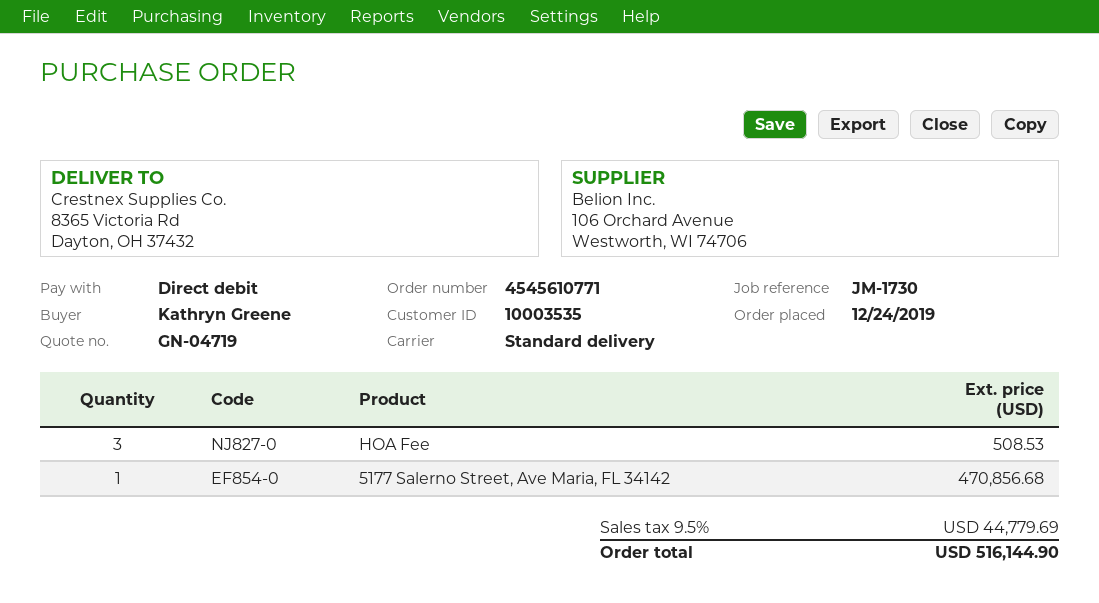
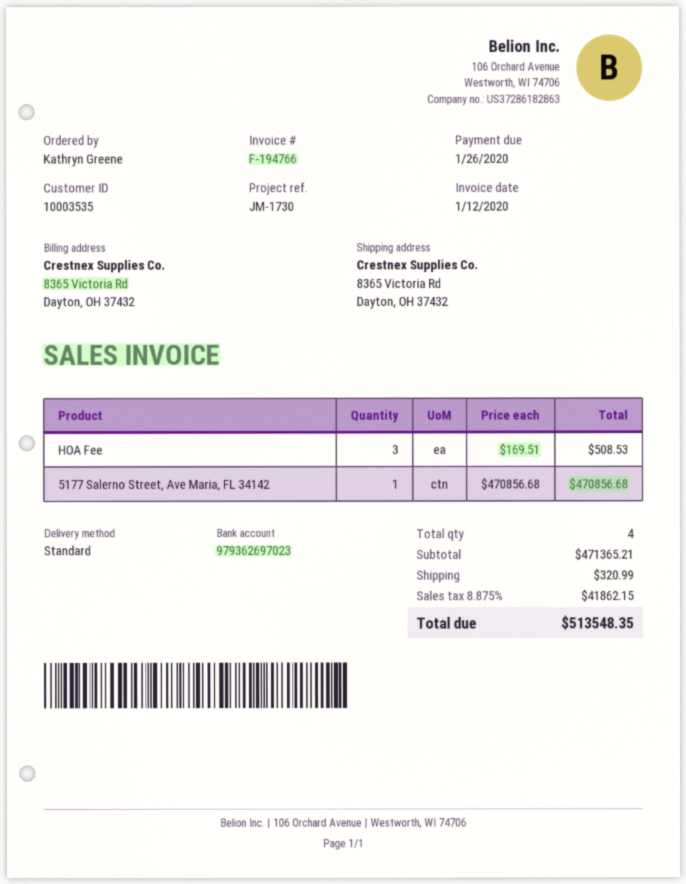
shipping: none -> 320.99
tax: 9.5% = 44779.69 -> 8.875% = 41862.15
total: 516144.90 -> 513548.35

